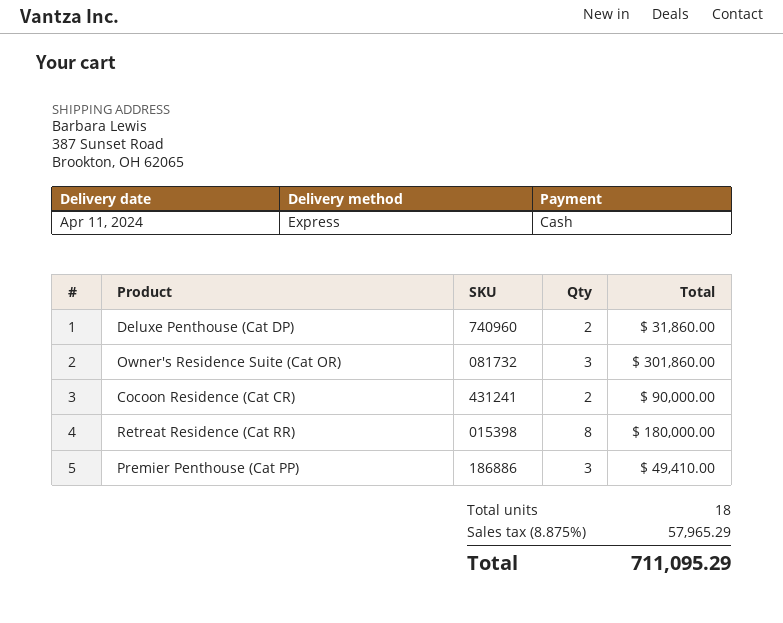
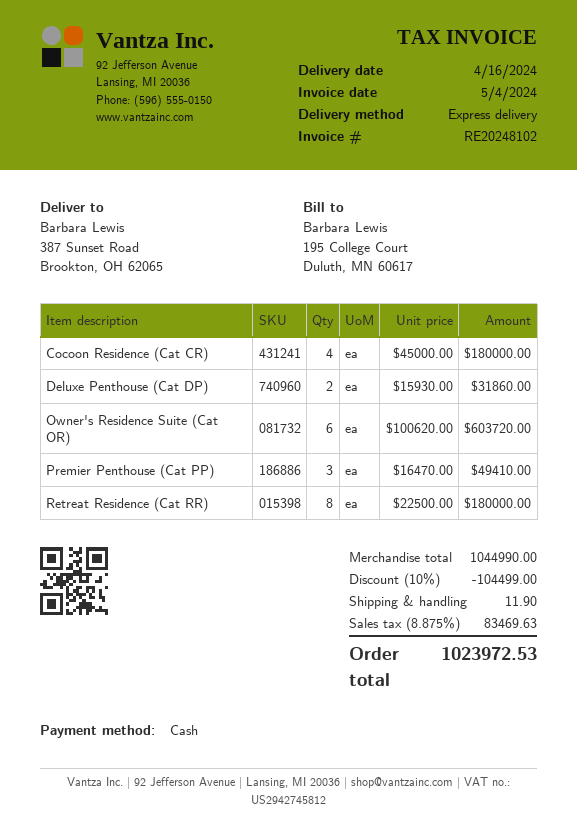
delivery date: 2024-04-11 -> 2024-04-16
Owner's Residence Suite (Cat OR): 3 for 301860.00 -> 6 for 603720.00
Cocoon Residence (Cat CR): 2 for 90000.00 -> 4 for 180000.00
discount: none -> 10% = 104499.00
shipping: none -> 11.90
tax: 8.875% = 57965.29 -> 8.875% = 83469.63
total: 711095.29 -> 1023972.53

